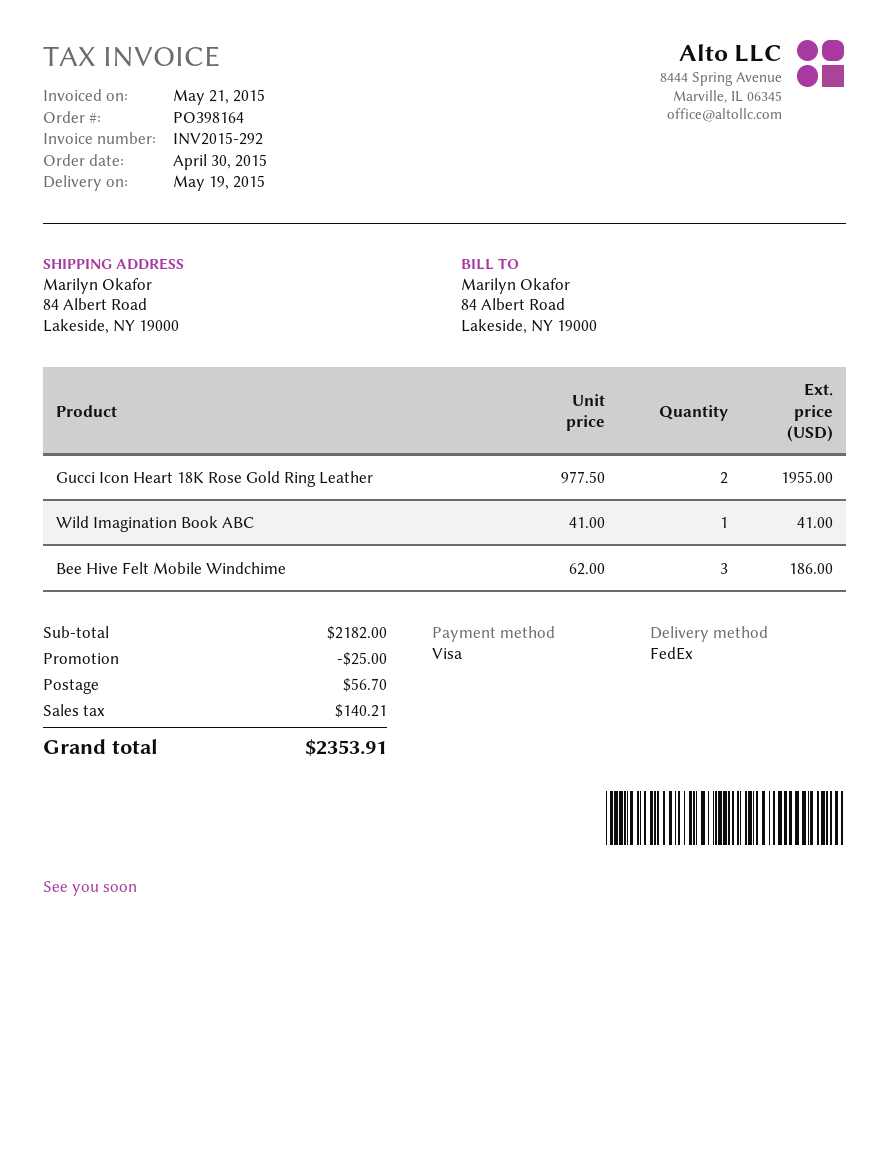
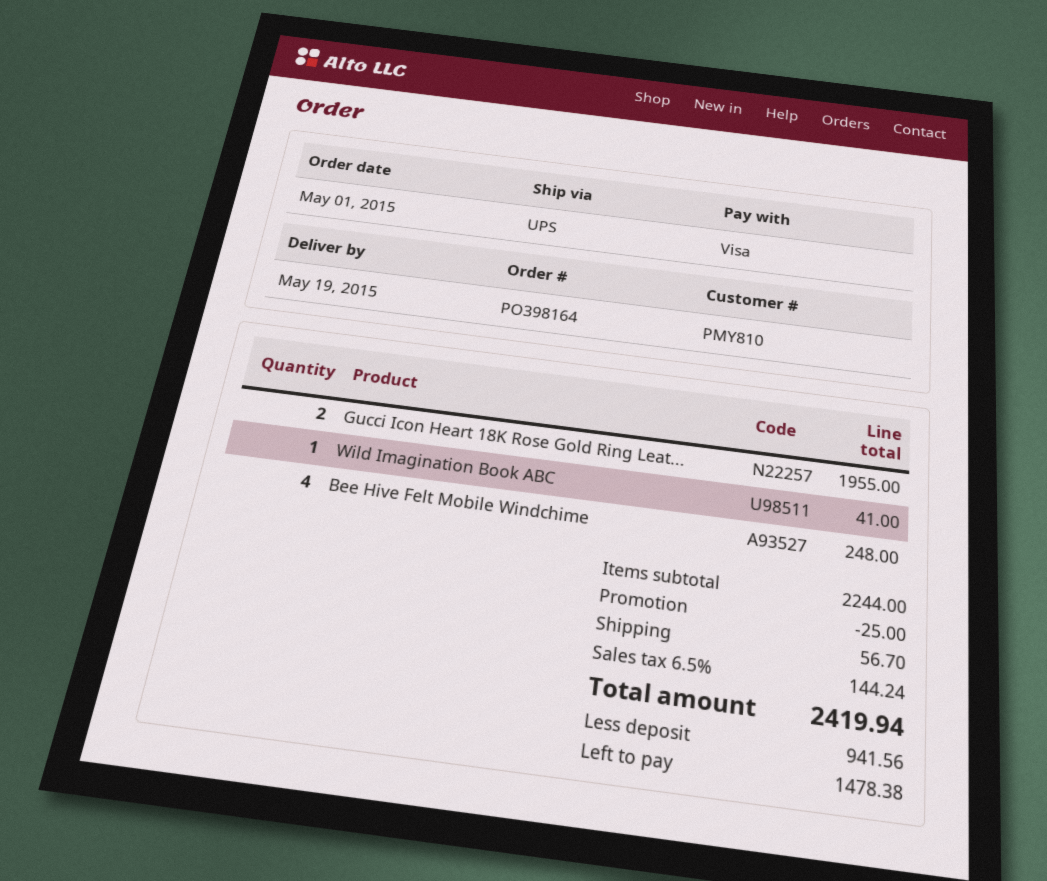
order date: 2015-04-30 -> 2015-05-01
shipping method: FedEx -> UPS
Bee Hive Felt Mobile Windchime: 3 for 186.00 -> 4 for 248.00
subtotal: 2182.00 -> 2244.00
tax: 140.21 -> 144.24
total: 2353.91 -> 2419.94

